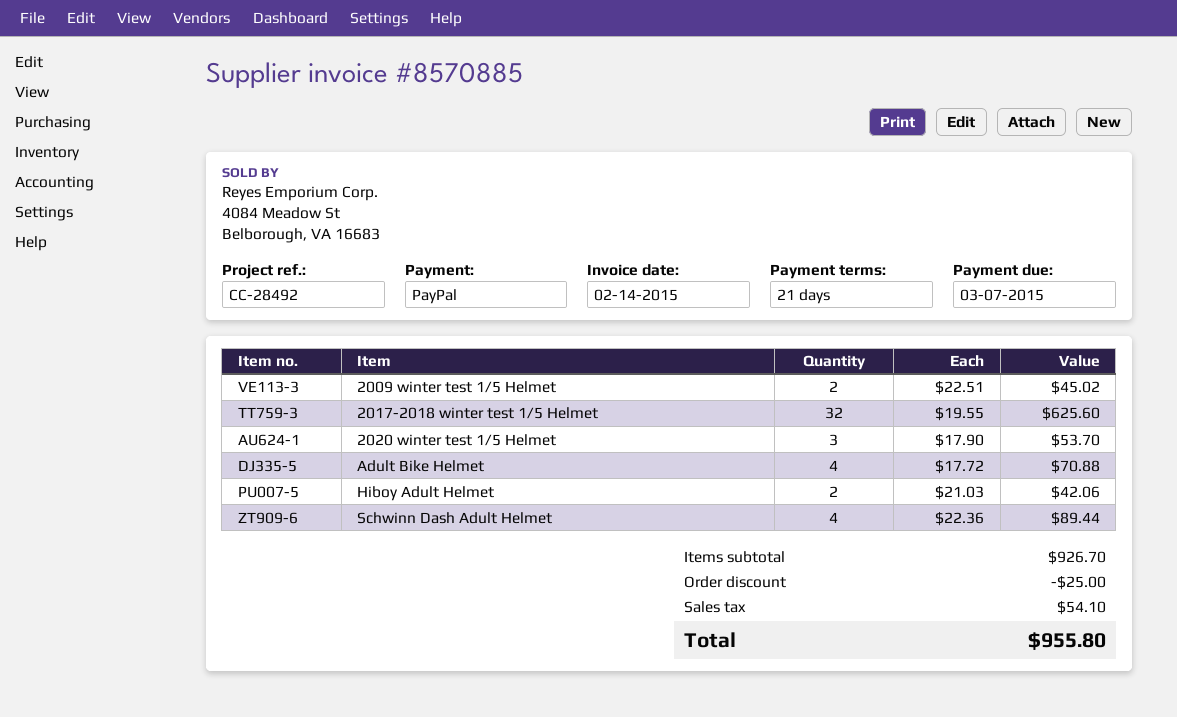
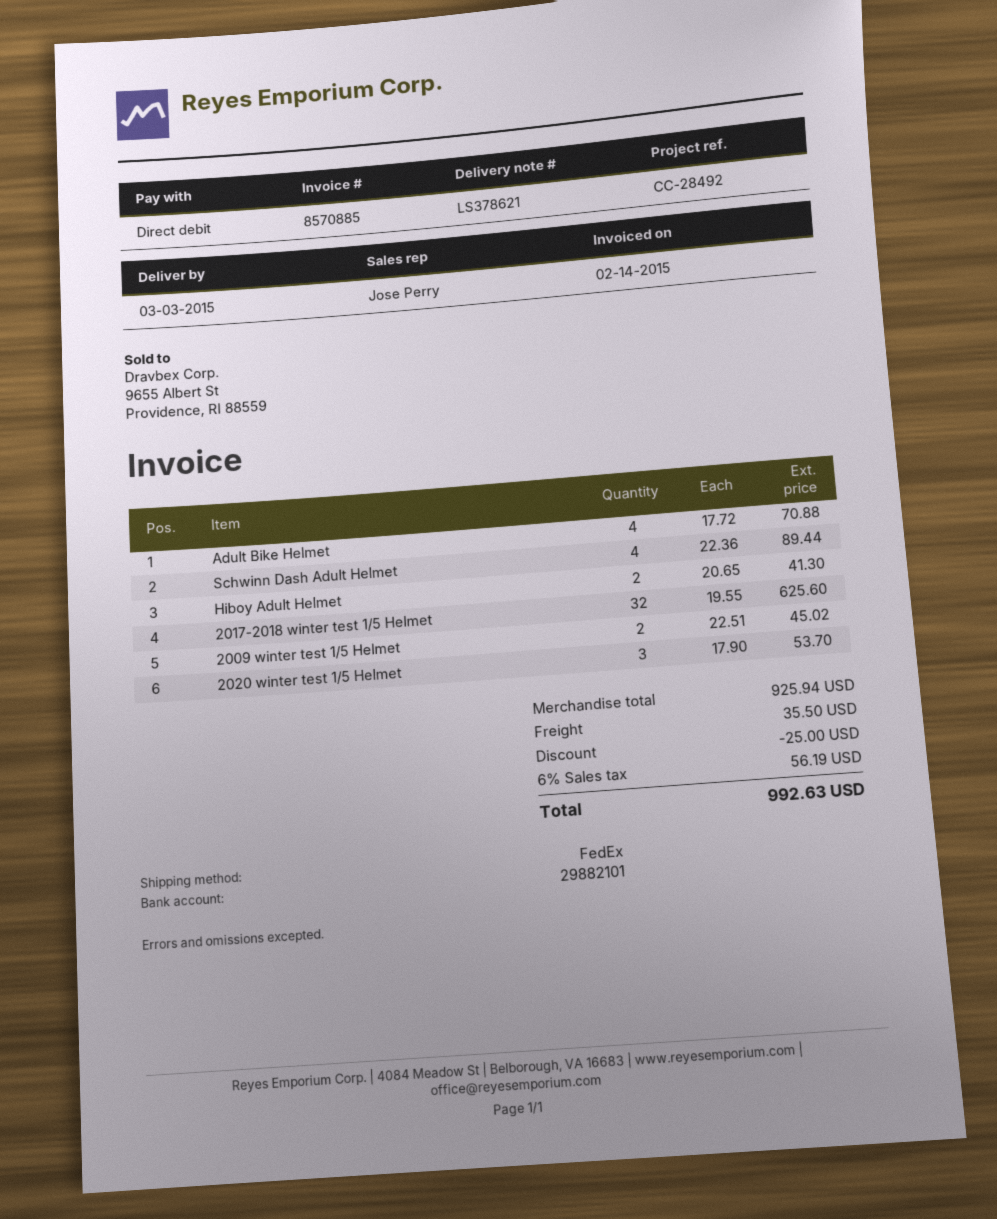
payment method: PayPal -> direct debit
Hiboy Adult Helmet: 2 x 21.03 = 42.06 -> 2 x 20.65 = 41.30
subtotal: 926.70 -> 925.94
shipping: none -> 35.50
tax: 54.10 -> 56.19
total: 955.80 -> 992.63

